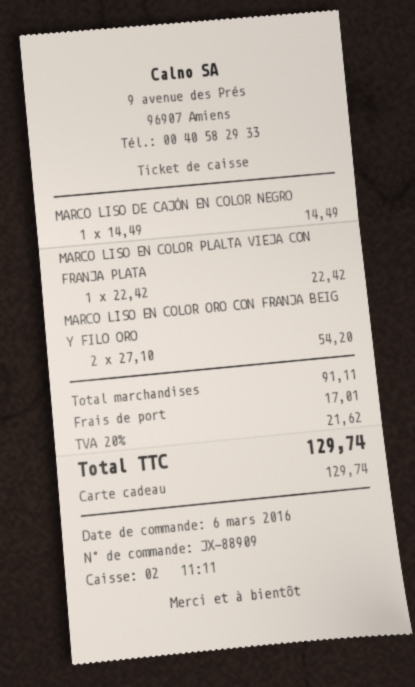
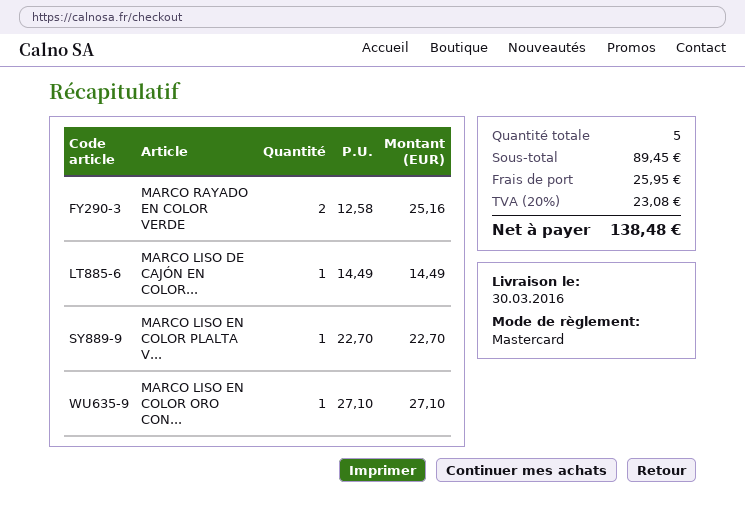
payment method: gift card -> Mastercard
MARCO LISO EN COLOR PLALTA VIEJA CON FRANJA PLATA: 1 x 22.42 = 22.42 -> 1 x 22.70 = 22.70
MARCO LISO EN COLOR ORO CON FRANJA BEIG Y FILO ORO: 2 x 27.10 = 54.20 -> 1 x 27.10 = 27.10
MARCO RAYADO EN COLOR VERDE: none -> 2 x 12.58 = 25.16
subtotal: 91.11 -> 89.45
shipping: 17.01 -> 25.95
tax: 20% = 21.62 -> 20% = 23.08
total: 129.74 -> 138.48

